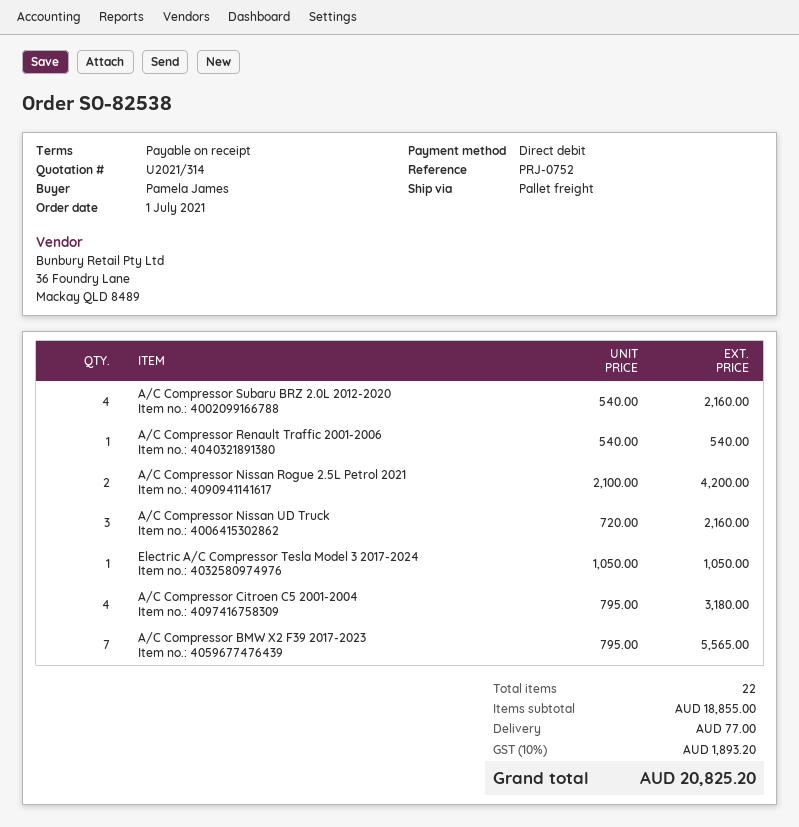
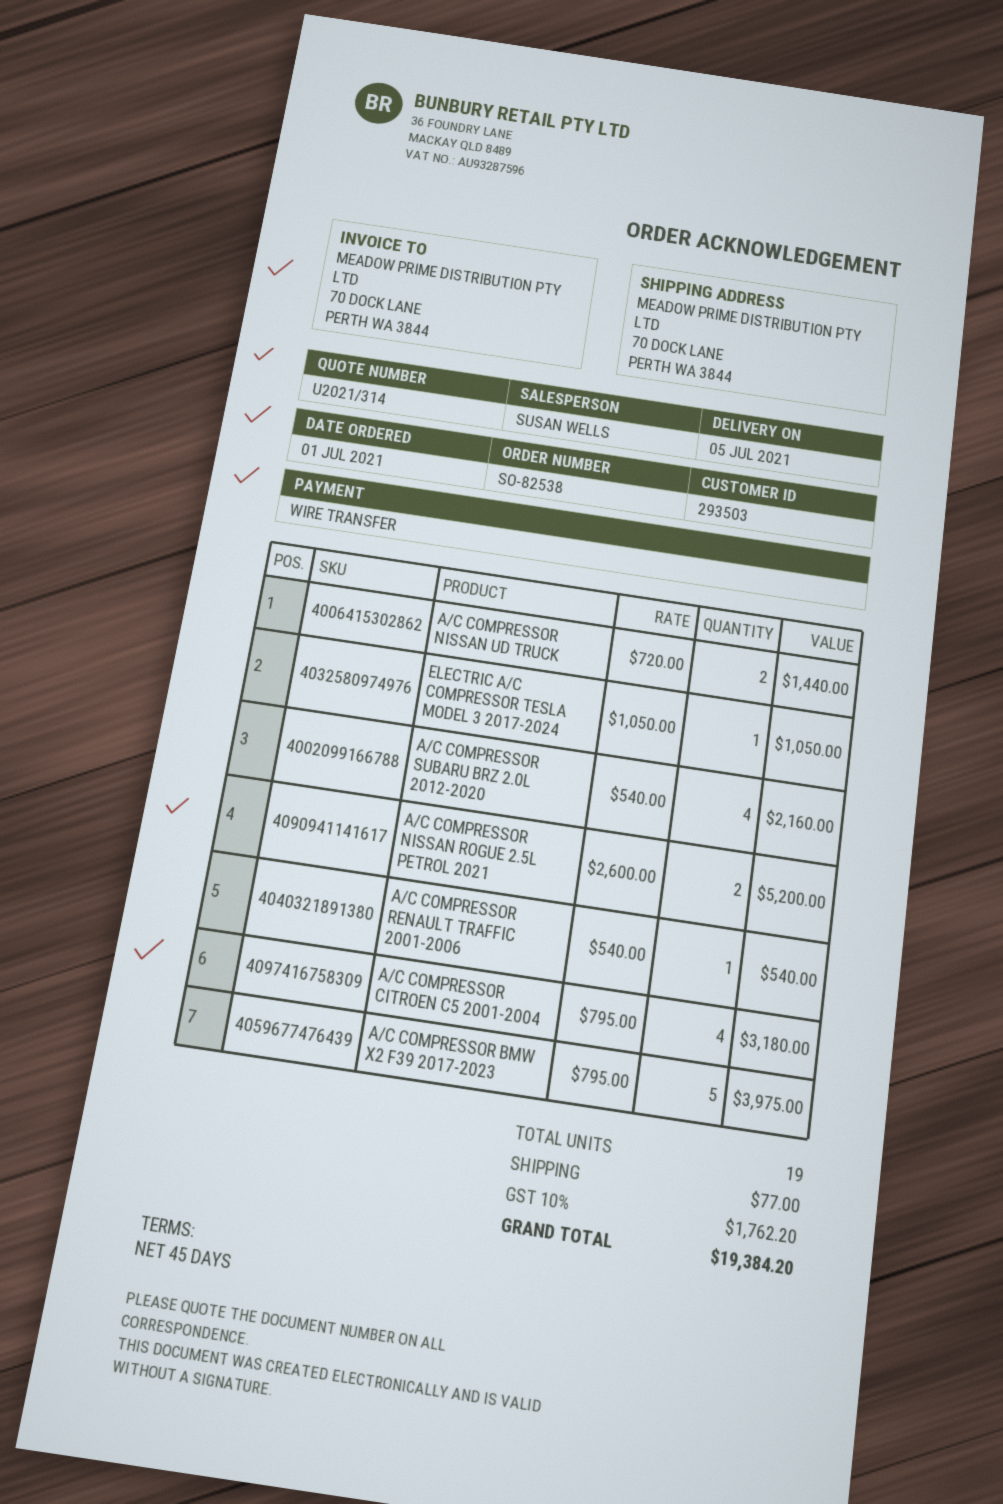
payment terms: on receipt -> 45 days
payment method: direct debit -> bank transfer
A/C Compressor Nissan Rogue 2.5L Petrol 2021: 2 x 2100.00 = 4200.00 -> 2 x 2600.00 = 5200.00
A/C Compressor Nissan UD Truck: 3 x 720.00 = 2160.00 -> 2 x 720.00 = 1440.00
A/C Compressor BMW X2 F39 2017-2023: 7 x 795.00 = 5565.00 -> 5 x 795.00 = 3975.00
total quantity: 22 -> 19
tax: 10% = 1893.20 -> 10% = 1762.20
total: 20825.20 -> 19384.20

